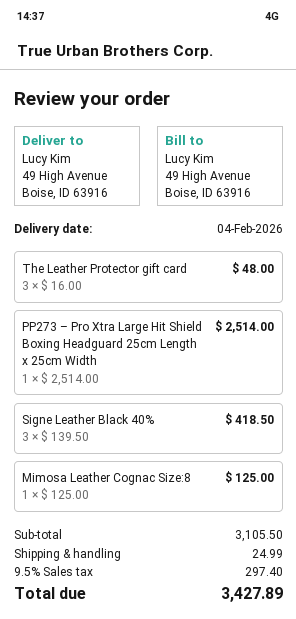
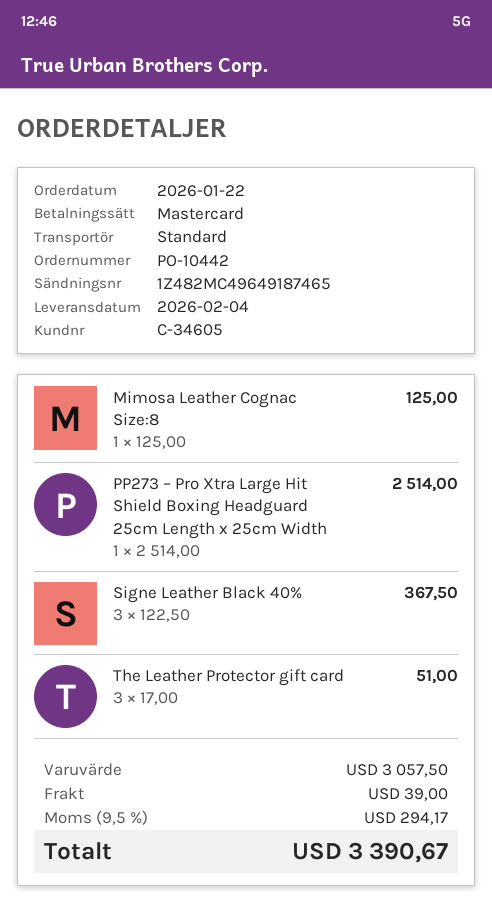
The Leather Protector gift card: 3 x 16.00 = 48.00 -> 3 x 17.00 = 51.00
Signe Leather Black 40%: 3 x 139.50 = 418.50 -> 3 x 122.50 = 367.50
subtotal: 3105.50 -> 3057.50
shipping: 24.99 -> 39.00
tax: 9.5% = 297.40 -> 9.5% = 294.17
total: 3427.89 -> 3390.67

